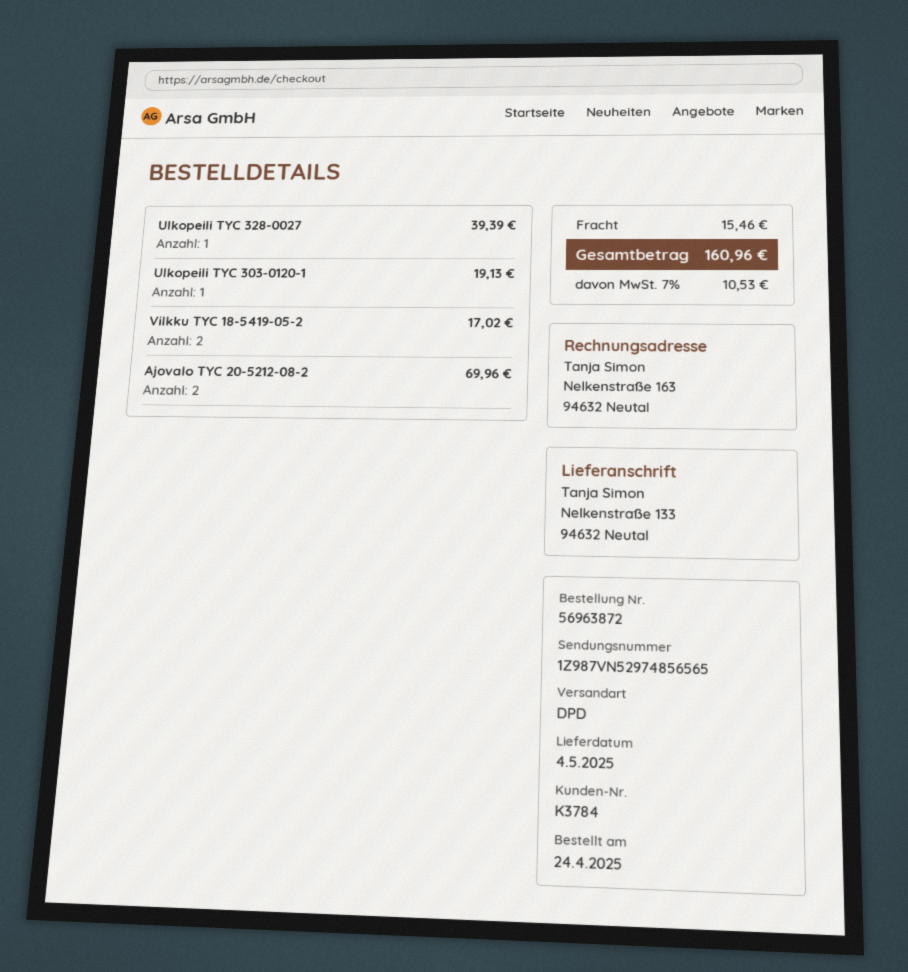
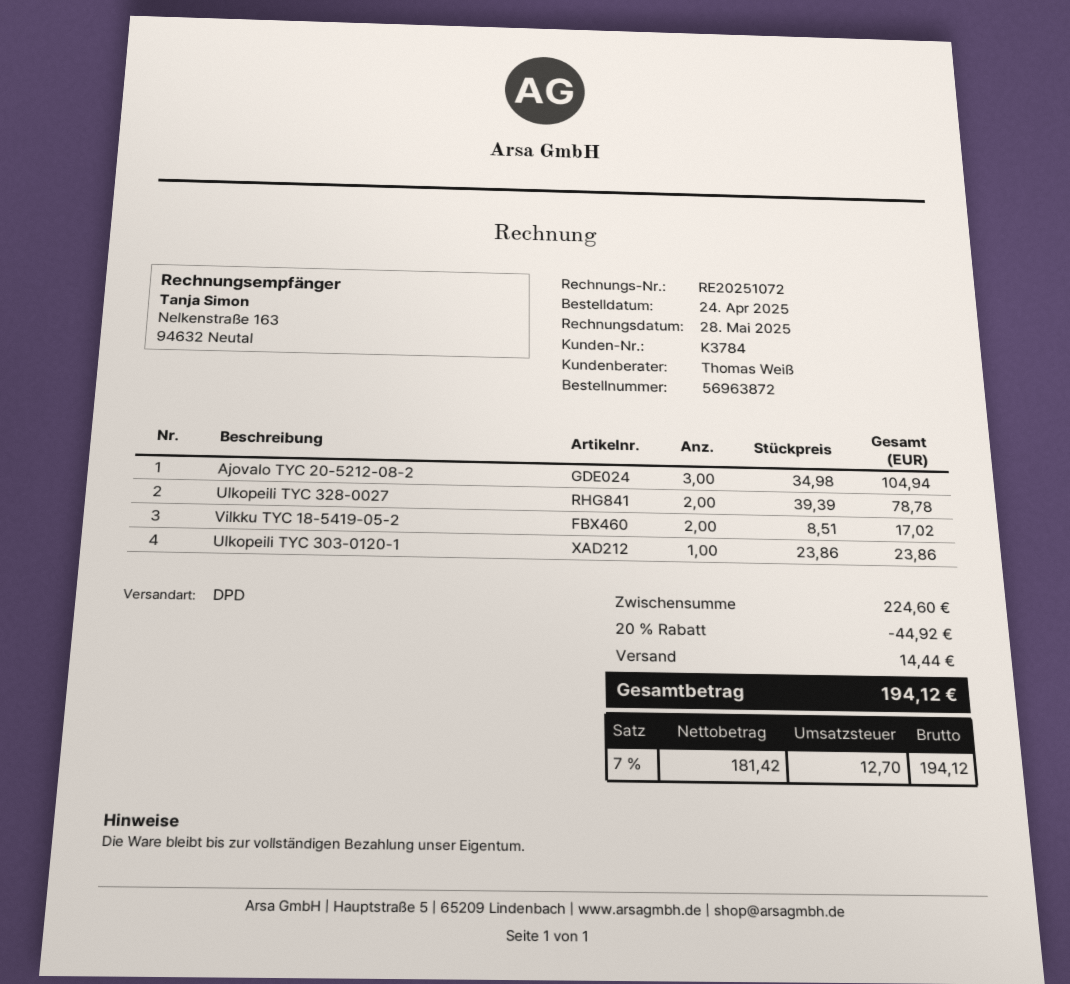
Ulkopeili TYC 328-0027: 1 for 39.39 -> 2 for 78.78
Ulkopeili TYC 303-0120-1: 1 for 19.13 -> 1 for 23.86
Ajovalo TYC 20-5212-08-2: 2 for 69.96 -> 3 for 104.94
discount: none -> 20% = 44.92
shipping: 15.46 -> 14.44
tax: 7% = 10.53 -> 7% = 12.70
total: 160.96 -> 194.12

